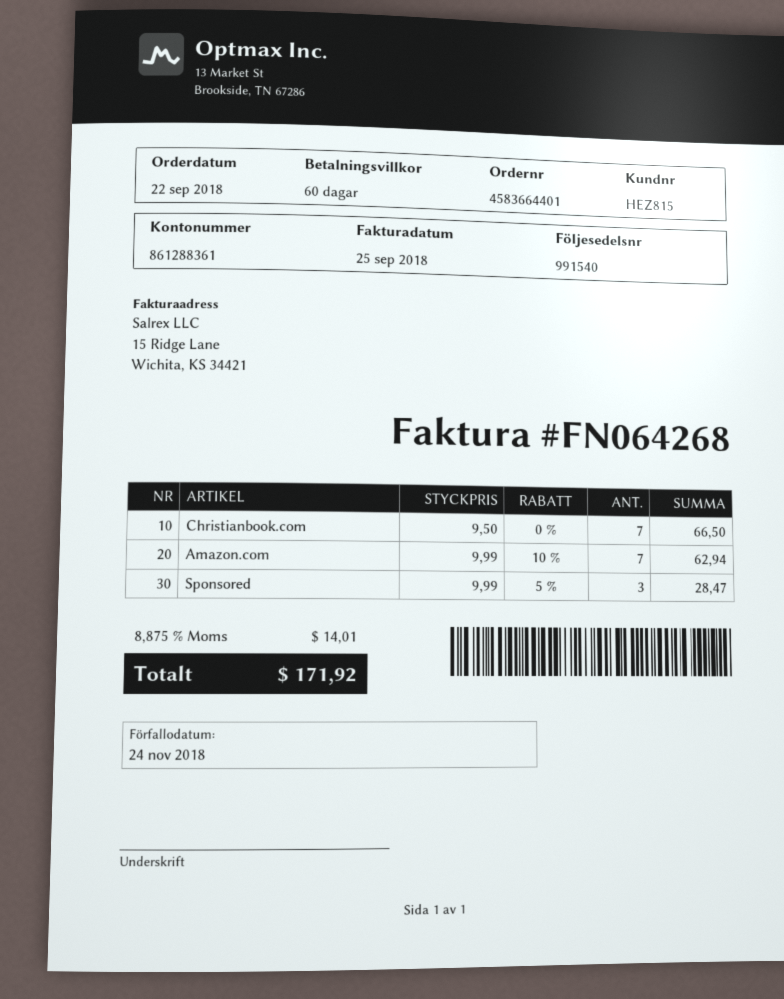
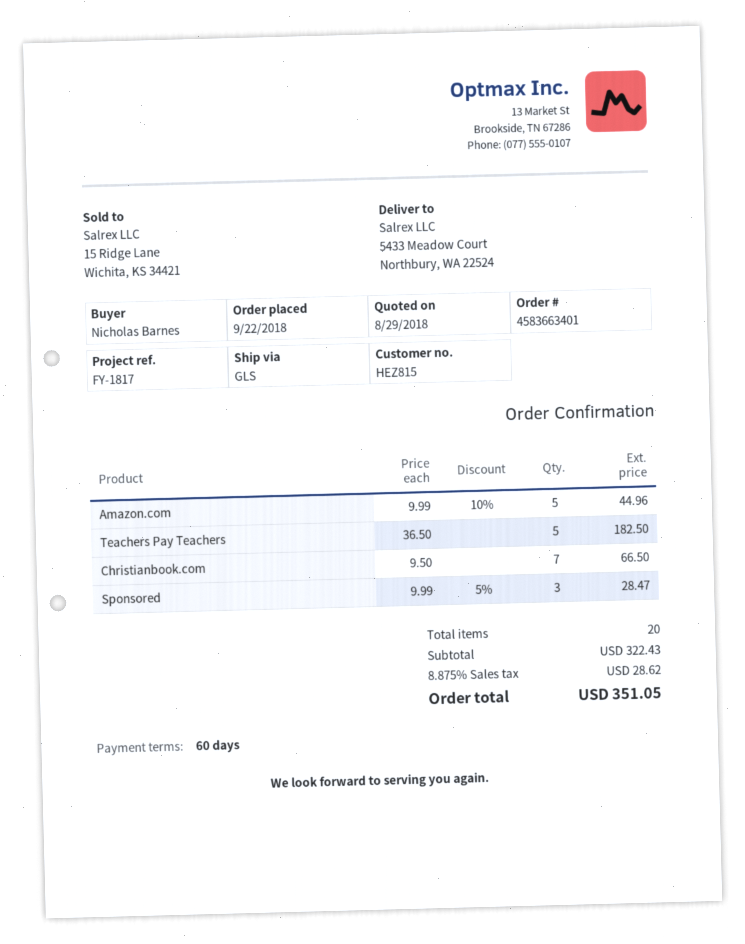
order number: 4583664401 -> 4583663401
Amazon.com: 7 x 9.99 - 10% = 62.94 -> 5 x 9.99 - 10% = 44.96
Teachers Pay Teachers: none -> 5 x 36.50 = 182.50
tax: 8.875% = 14.01 -> 8.875% = 28.62
total: 171.92 -> 351.05

